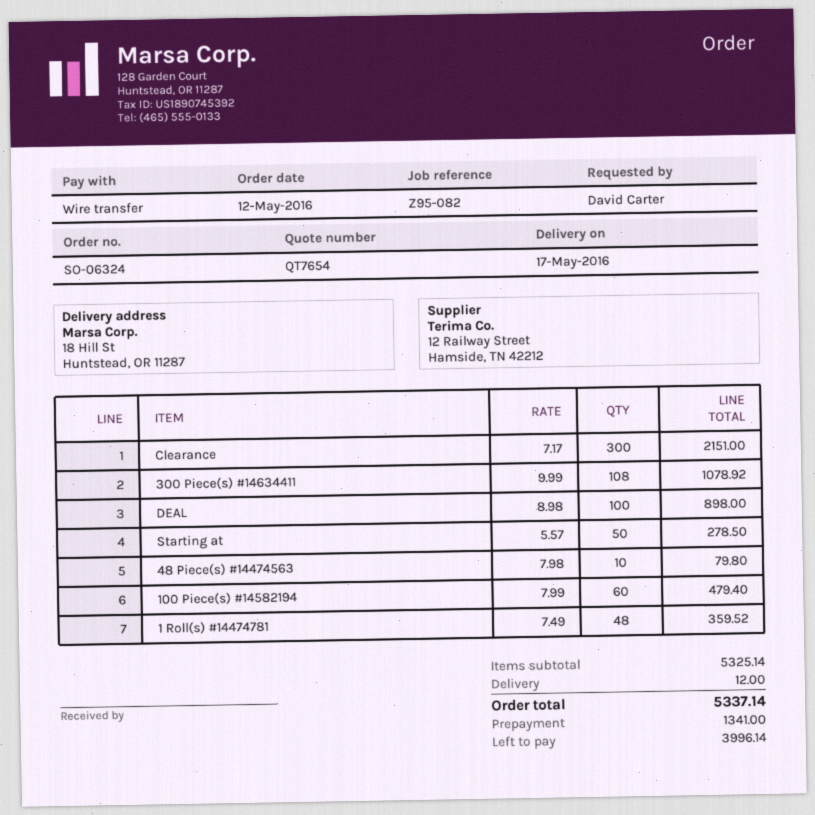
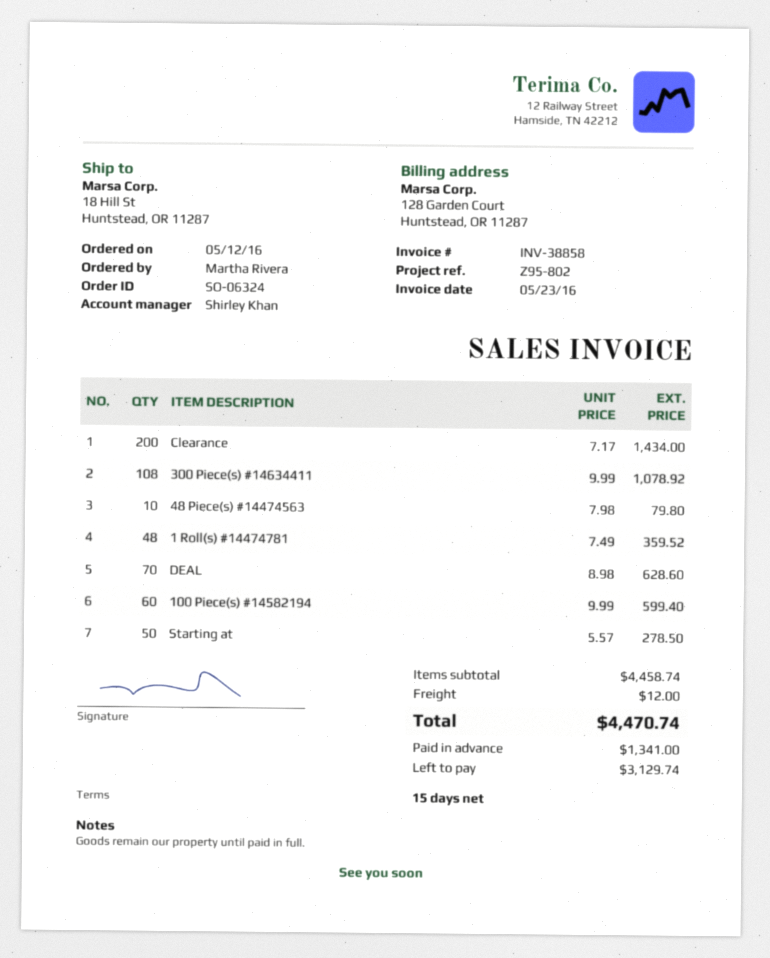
reference: Z95-082 -> Z95-802
ordered by: David Carter -> Martha Rivera
Clearance: 300 x 7.17 = 2151.00 -> 200 x 7.17 = 1434.00
DEAL: 100 x 8.98 = 898.00 -> 70 x 8.98 = 628.60
100 Piece(s) #14582194: 60 x 7.99 = 479.40 -> 60 x 9.99 = 599.40
subtotal: 5325.14 -> 4458.74
total: 5337.14 -> 4470.74
balance: 3996.14 -> 3129.74

